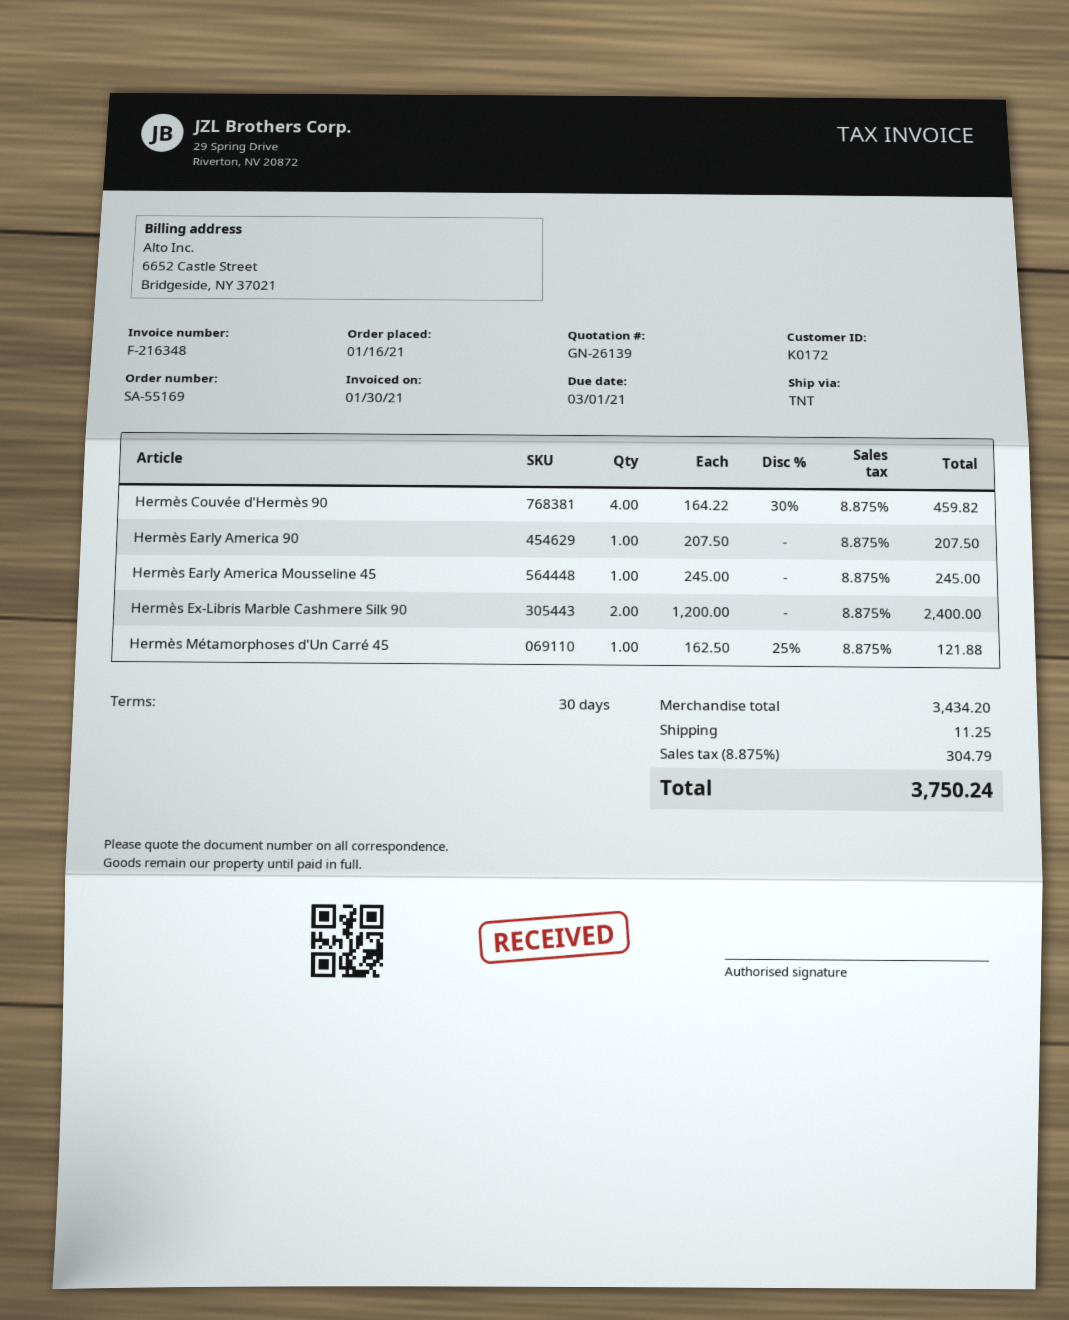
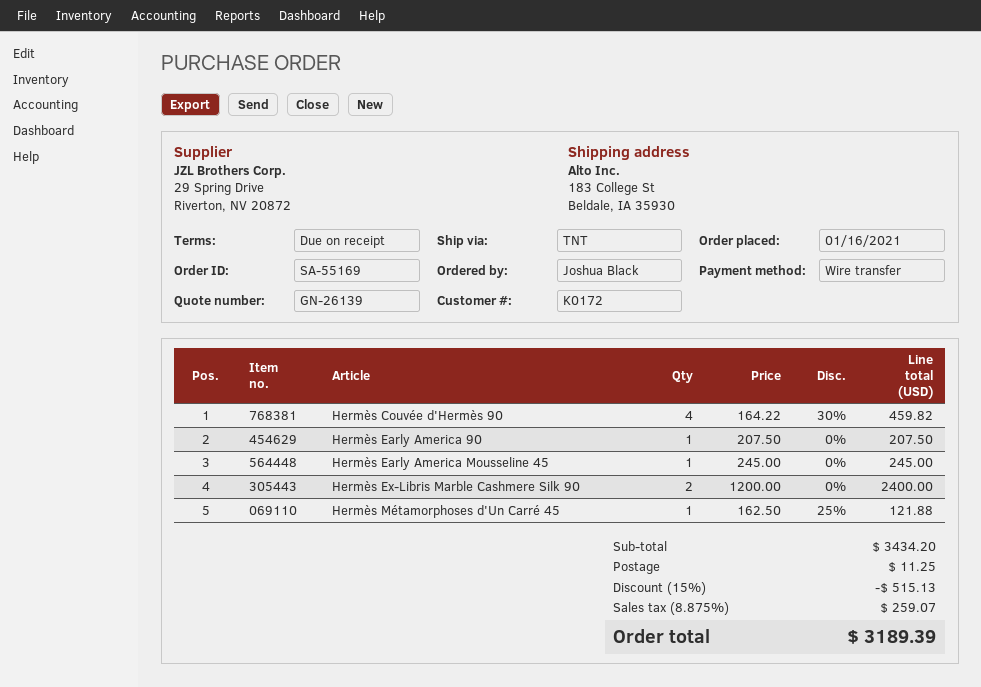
payment terms: 30 days -> on receipt
discount: none -> 15% = 515.13
tax: 8.875% = 304.79 -> 8.875% = 259.07
total: 3750.24 -> 3189.39

